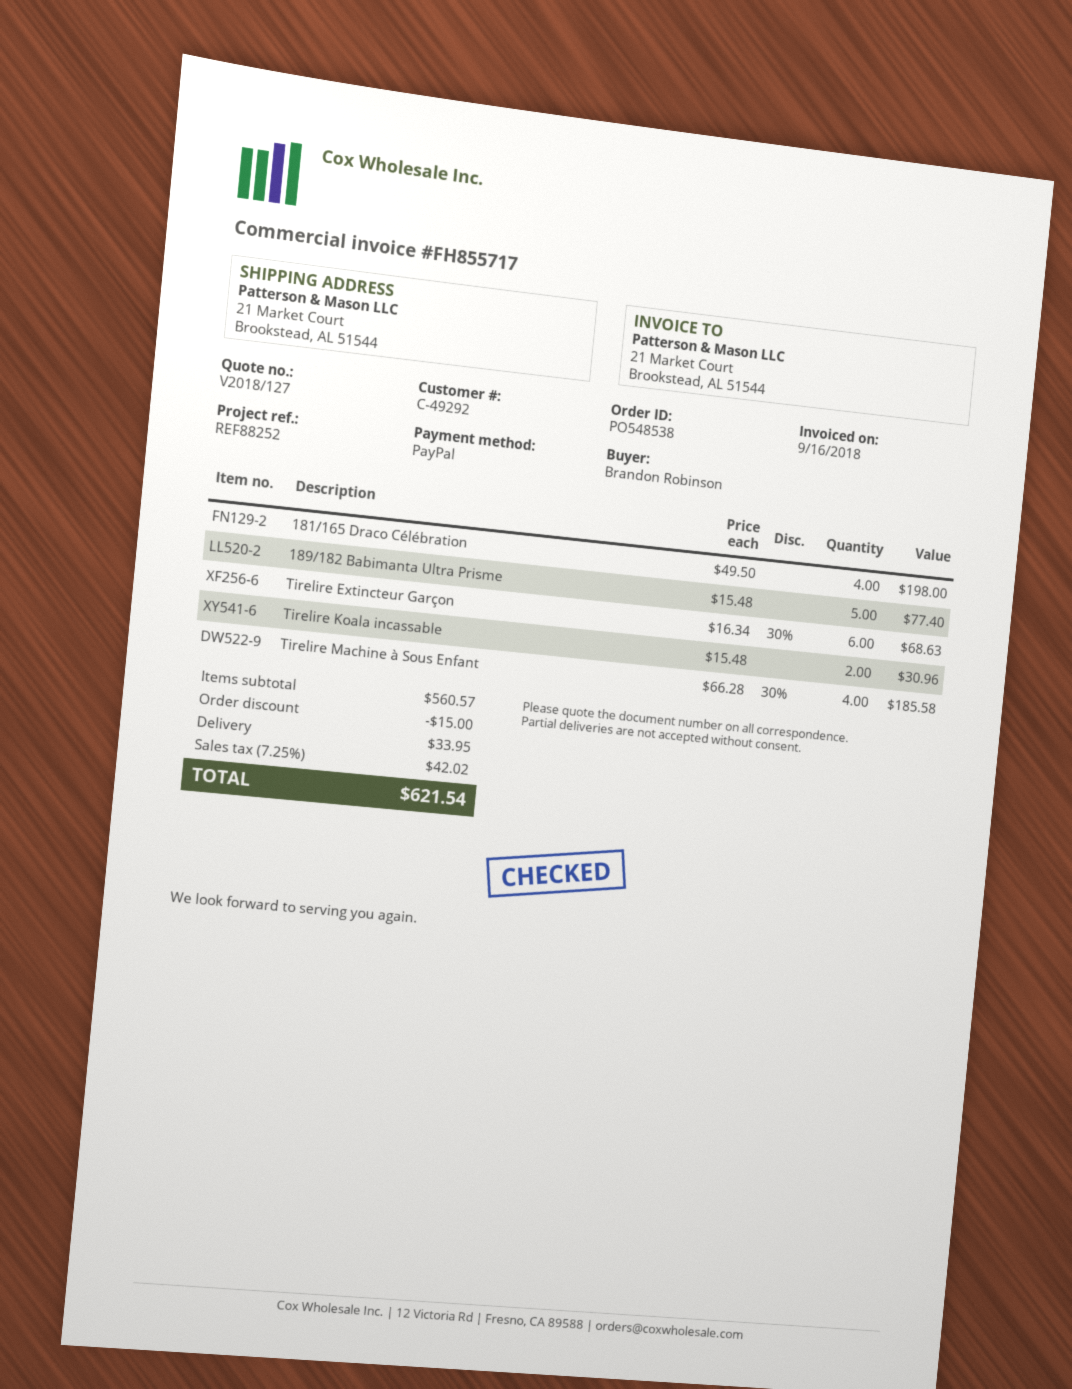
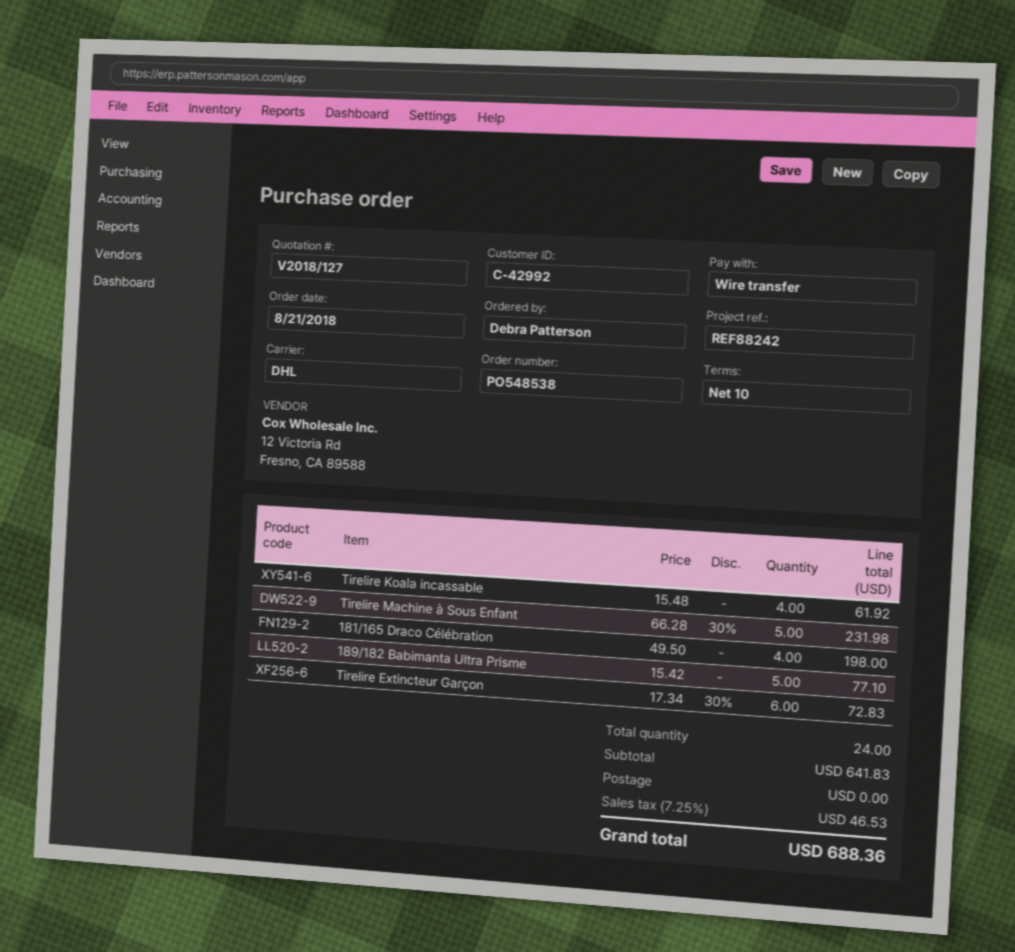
customer number: C-49292 -> C-42992
reference: REF88252 -> REF88242
ordered by: Brandon Robinson -> Debra Patterson
payment method: PayPal -> bank transfer
189/182 Babimanta Ultra Prisme: 5 x 15.48 = 77.40 -> 5 x 15.42 = 77.10
Tirelire Extincteur Garçon: 6 x 16.34 - 30% = 68.63 -> 6 x 17.34 - 30% = 72.83
Tirelire Koala incassable: 2 x 15.48 = 30.96 -> 4 x 15.48 = 61.92
Tirelire Machine à Sous Enfant: 4 x 66.28 - 30% = 185.58 -> 5 x 66.28 - 30% = 231.98
subtotal: 560.57 -> 641.83
discount: 15.00 -> none
shipping: 33.95 -> 0.00
tax: 7.25% = 42.02 -> 7.25% = 46.53
total: 621.54 -> 688.36

